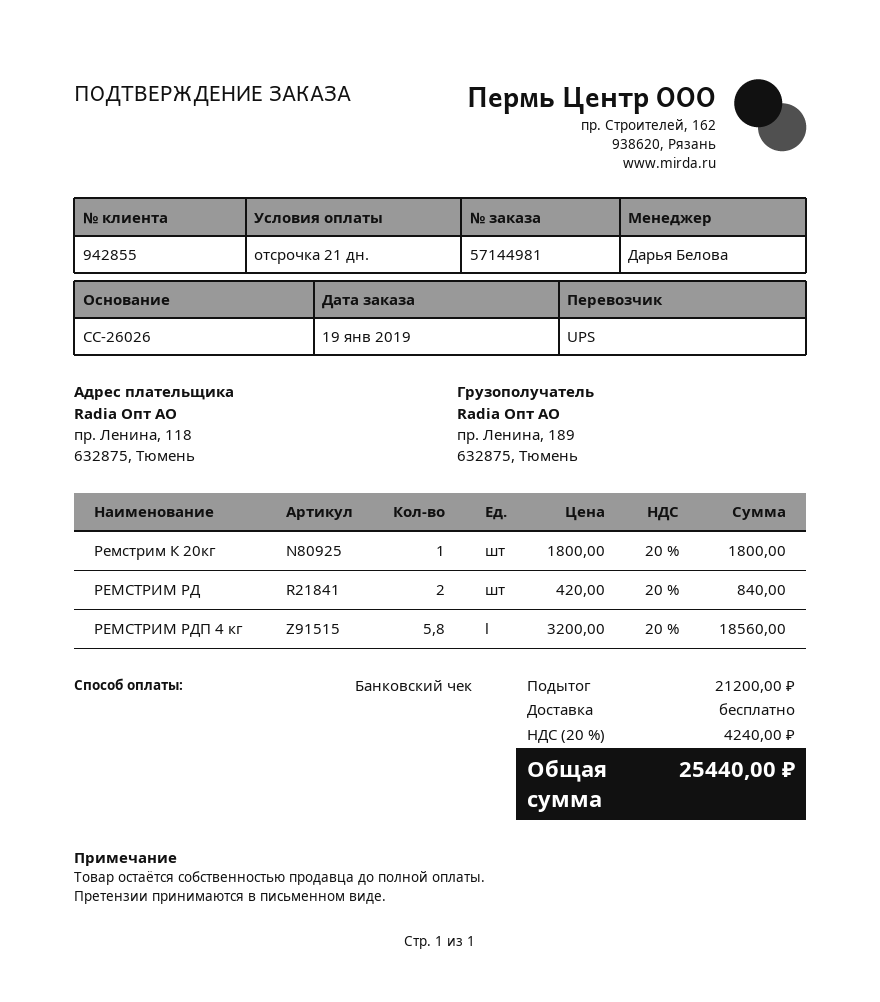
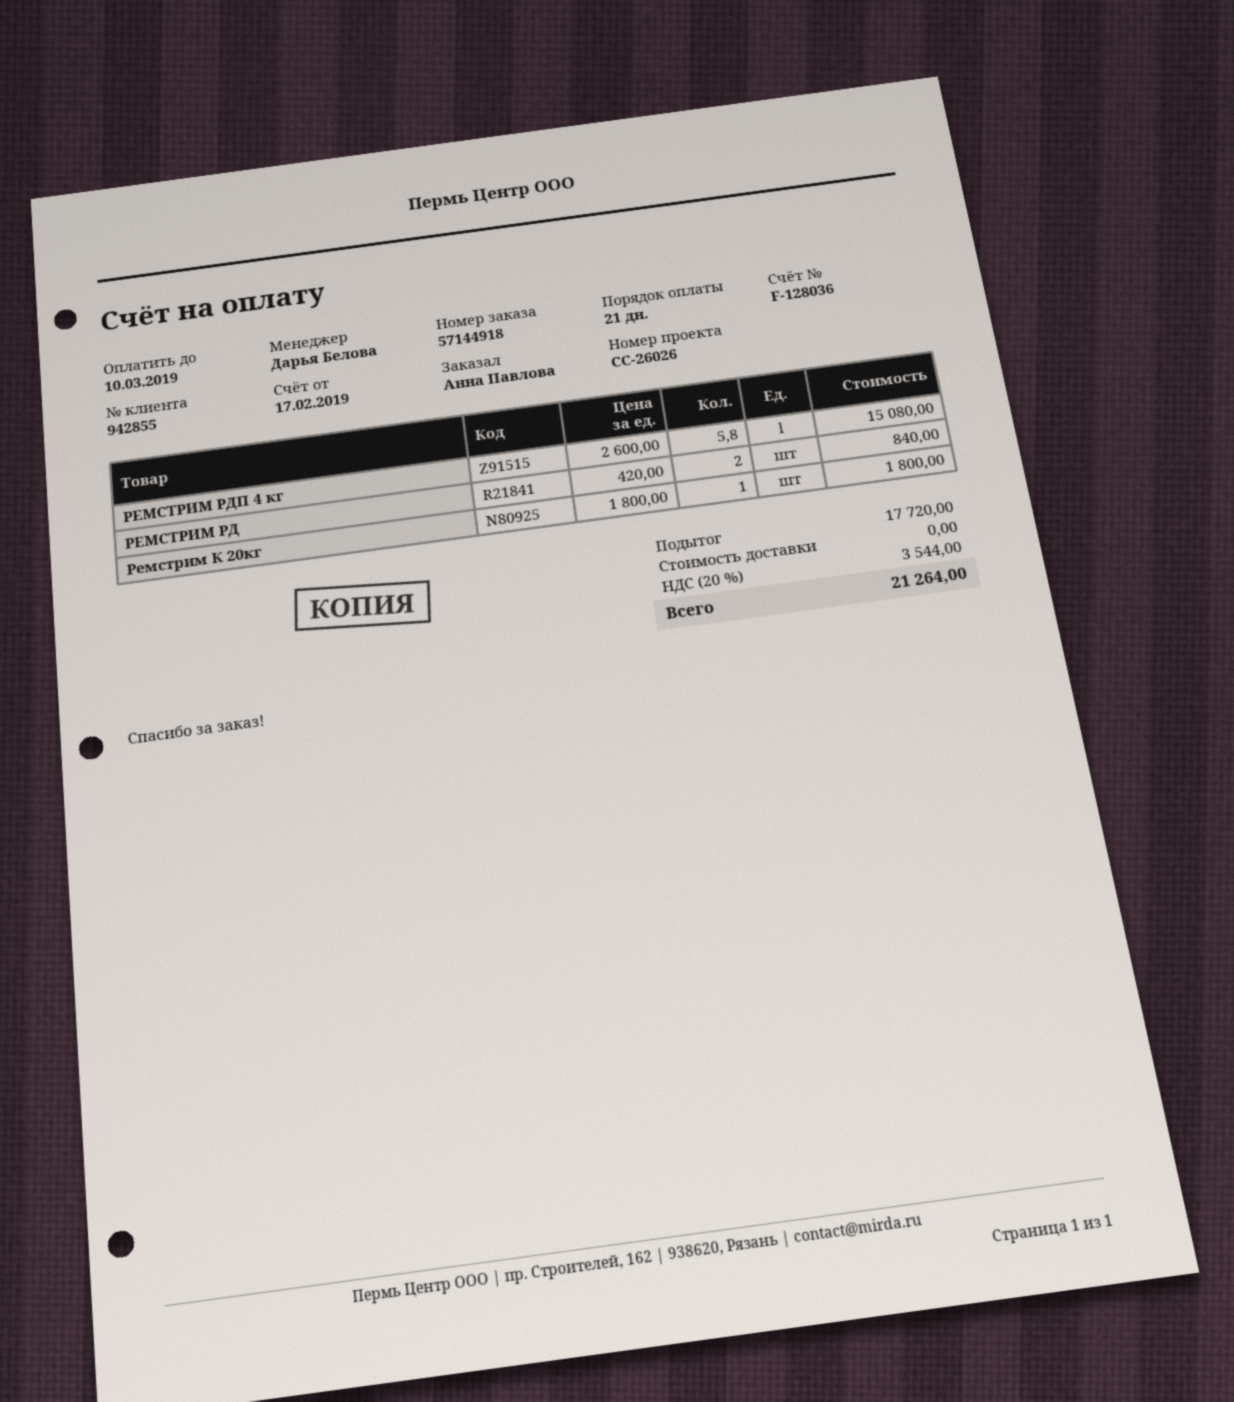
order number: 57144981 -> 57144918
РЕМСТРИМ РДП 4 кг: 5.8 x 3200.00 = 18560.00 -> 5.8 x 2600.00 = 15080.00
subtotal: 21200.00 -> 17720.00
tax: 20% = 4240.00 -> 20% = 3544.00
total: 25440.00 -> 21264.00

